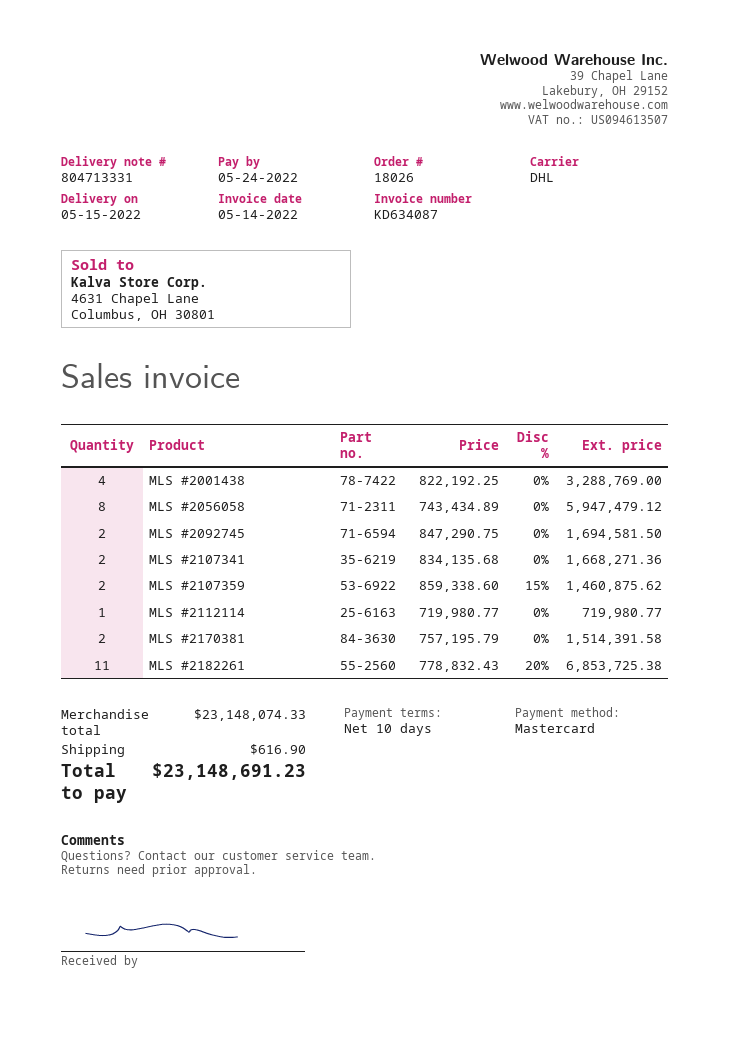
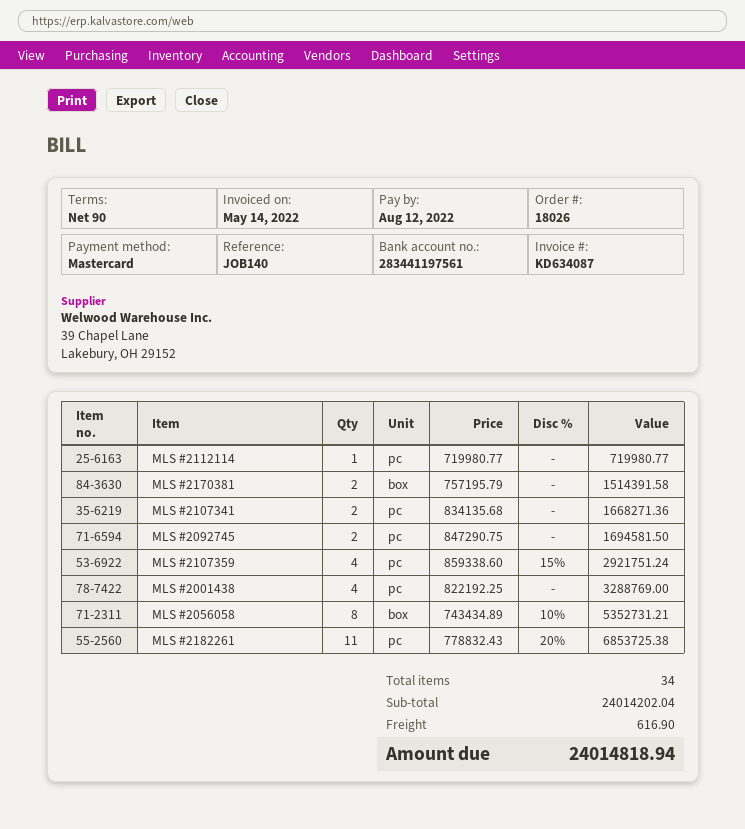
payment terms: 10 days -> 90 days
due date: 2022-05-24 -> 2022-08-12
MLS #2056058: 8 x 743434.89 = 5947479.12 -> 8 x 743434.89 - 10% = 5352731.21
MLS #2107359: 2 x 859338.60 - 15% = 1460875.62 -> 4 x 859338.60 - 15% = 2921751.24
subtotal: 23148074.33 -> 24014202.04
total: 23148691.23 -> 24014818.94

